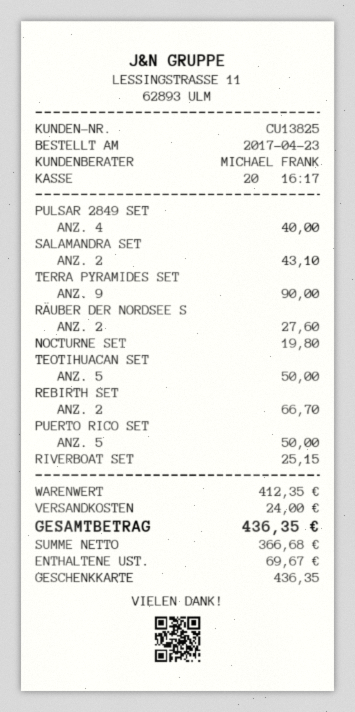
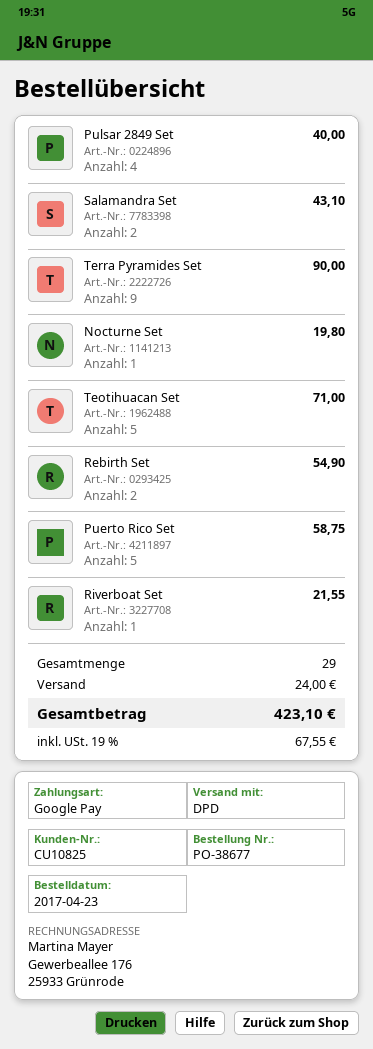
customer number: CU13825 -> CU10825
payment method: gift card -> Google Pay
RÄUBER DER NORDSEE S: 2 for 27.60 -> none
TEOTIHUACAN SET: 5 for 50.00 -> 5 for 71.00
REBIRTH SET: 2 for 66.70 -> 2 for 54.90
PUERTO RICO SET: 5 for 50.00 -> 5 for 58.75
RIVERBOAT SET: 1 for 25.15 -> 1 for 21.55
tax: 69.67 -> 67.55
total: 436.35 -> 423.10

